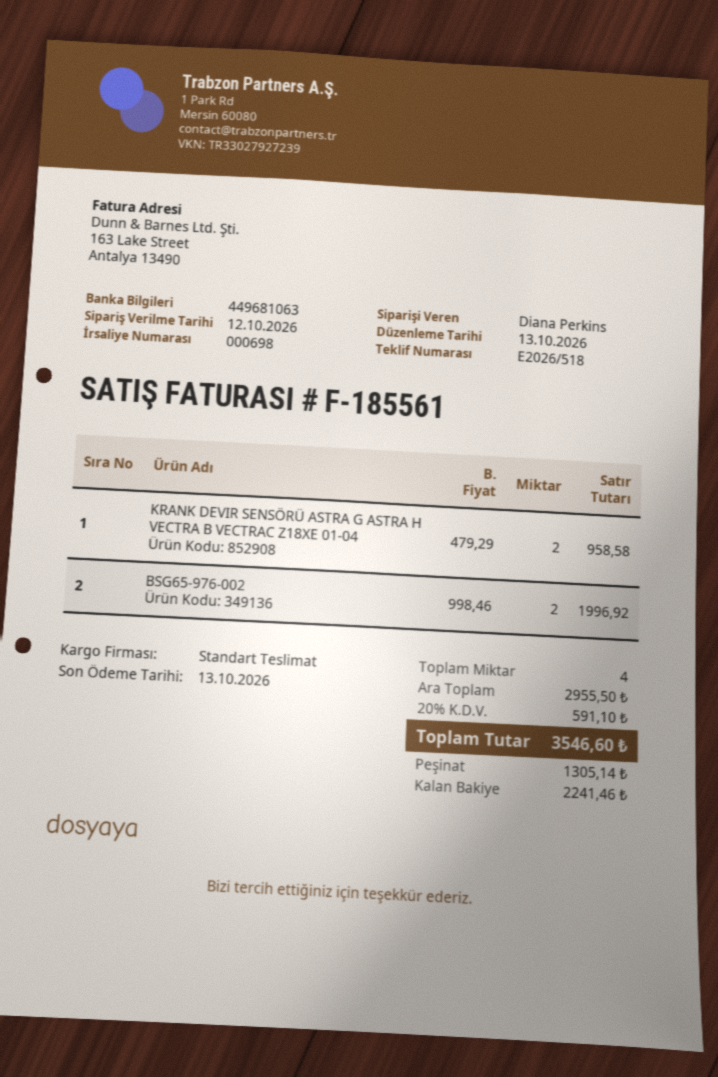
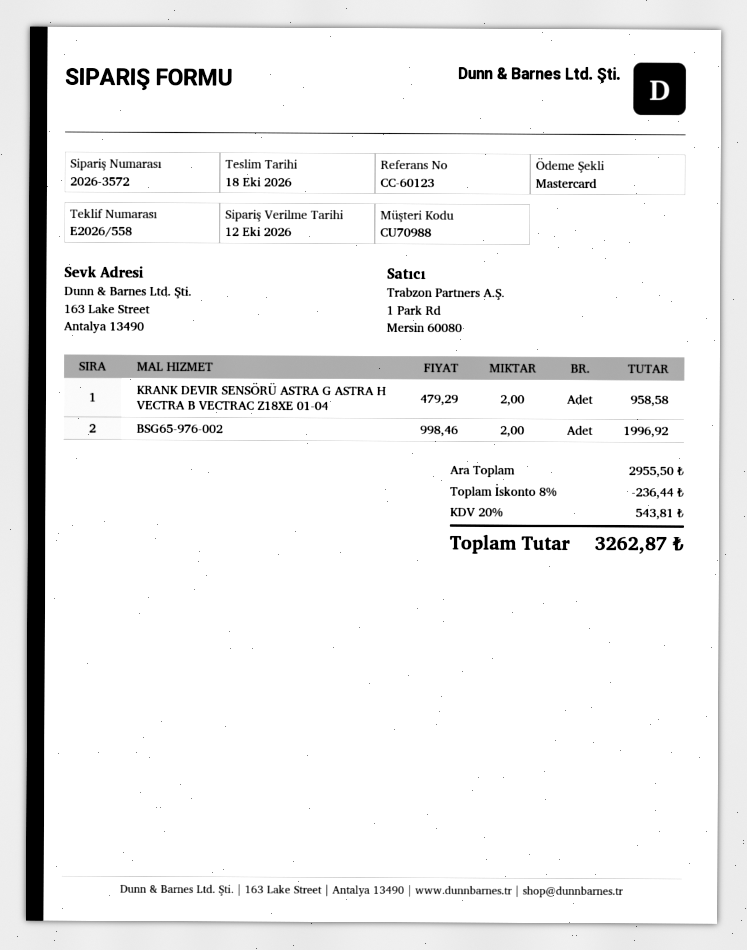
quote number: E2026/518 -> E2026/558
discount: none -> 8% = 236.44
tax: 20% = 591.10 -> 20% = 543.81
total: 3546.60 -> 3262.87

